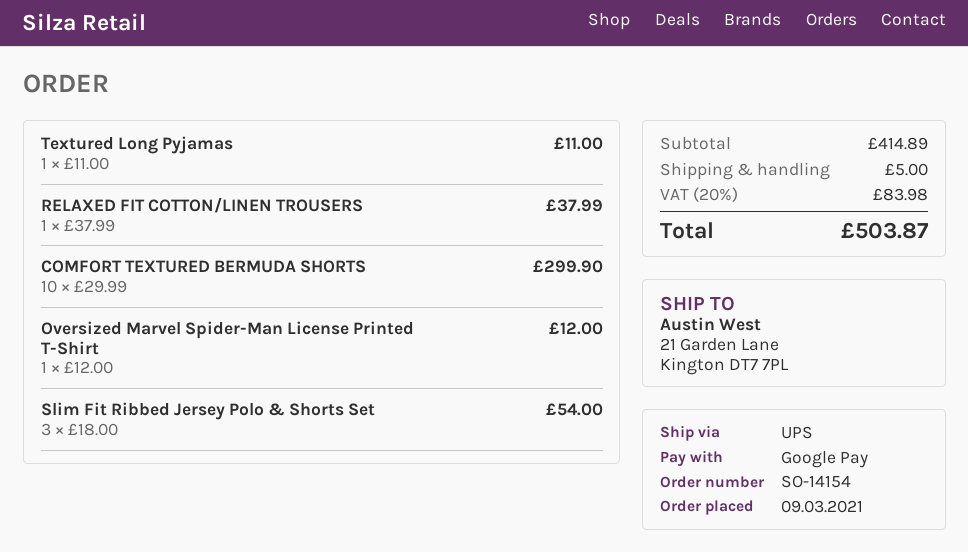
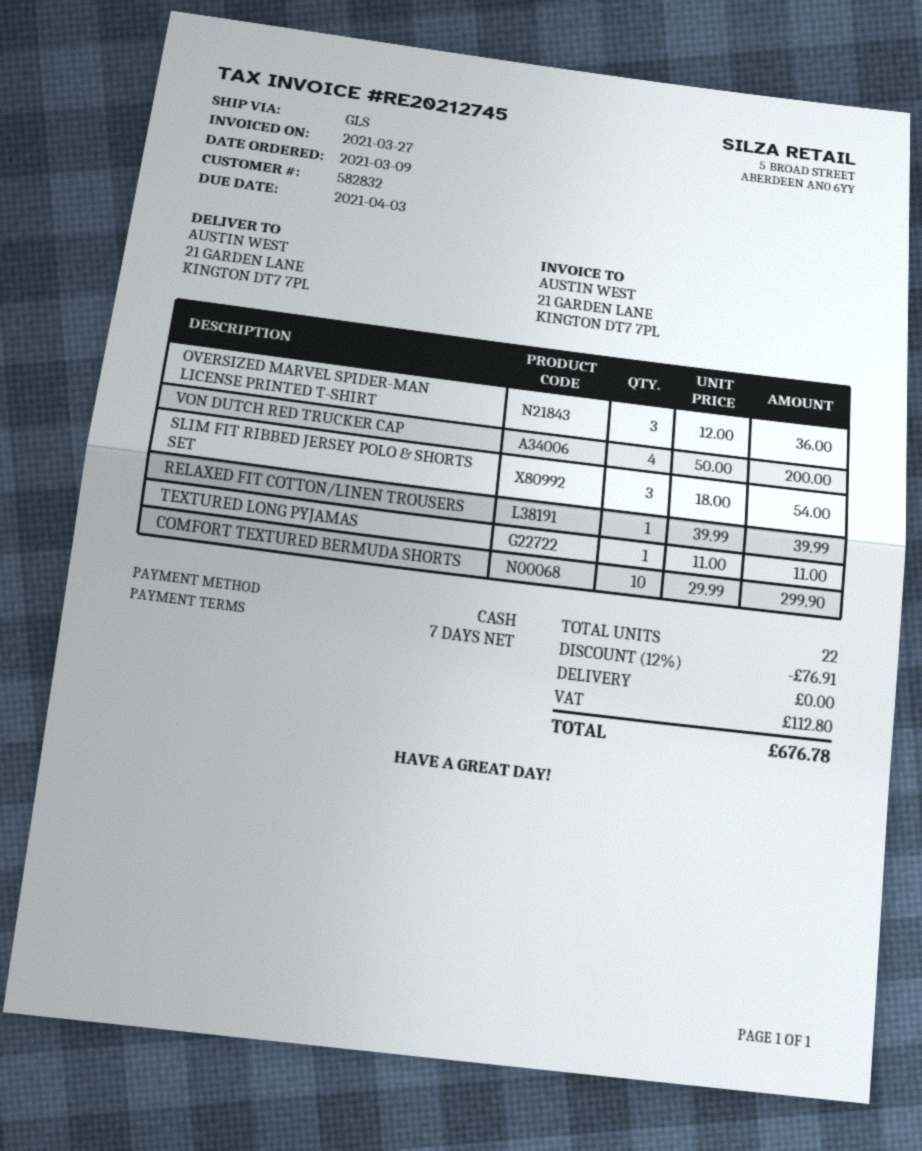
payment method: Google Pay -> cash
shipping method: UPS -> GLS
RELAXED FIT COTTON/LINEN TROUSERS: 1 x 37.99 = 37.99 -> 1 x 39.99 = 39.99
Oversized Marvel Spider-Man License Printed T-Shirt: 1 x 12.00 = 12.00 -> 3 x 12.00 = 36.00
VON DUTCH RED TRUCKER CAP: none -> 4 x 50.00 = 200.00
discount: none -> 12% = 76.91
shipping: 5.00 -> 0.00
tax: 83.98 -> 112.80
total: 503.87 -> 676.78

